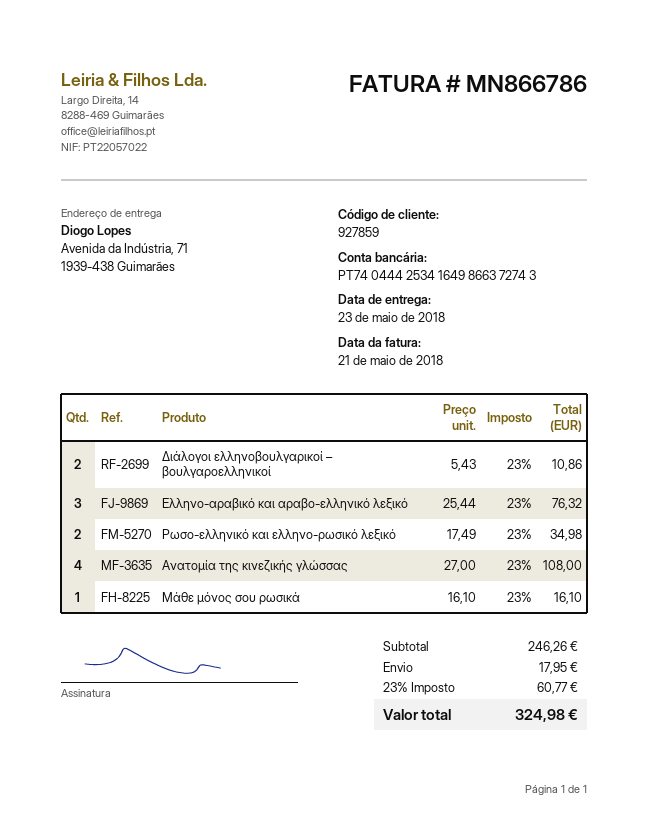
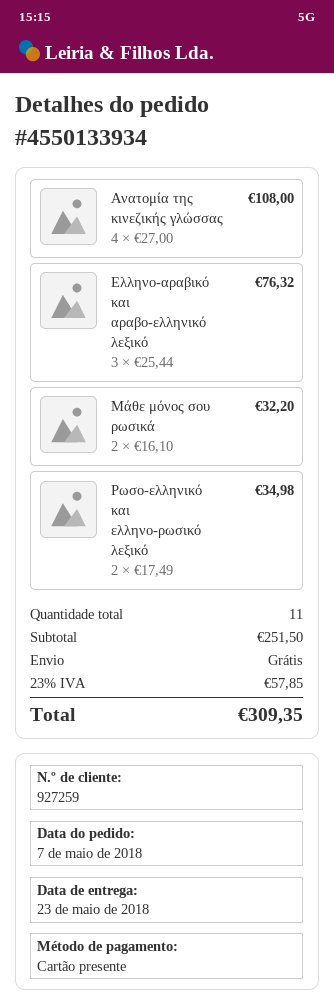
customer number: 927859 -> 927259
Διάλογοι ελληνοβουλγαρικοί – βουλγαροελληνικοί: 2 x 5.43 = 10.86 -> none
Μάθε μόνος σου ρωσικά: 1 x 16.10 = 16.10 -> 2 x 16.10 = 32.20
subtotal: 246.26 -> 251.50
shipping: 17.95 -> 0.00
tax: 23% = 60.77 -> 23% = 57.85
total: 324.98 -> 309.35

